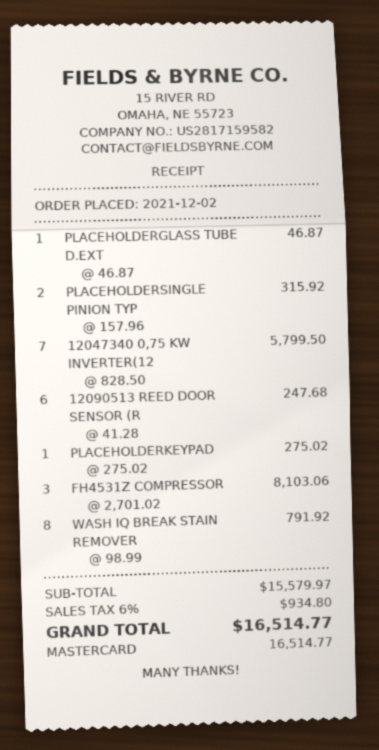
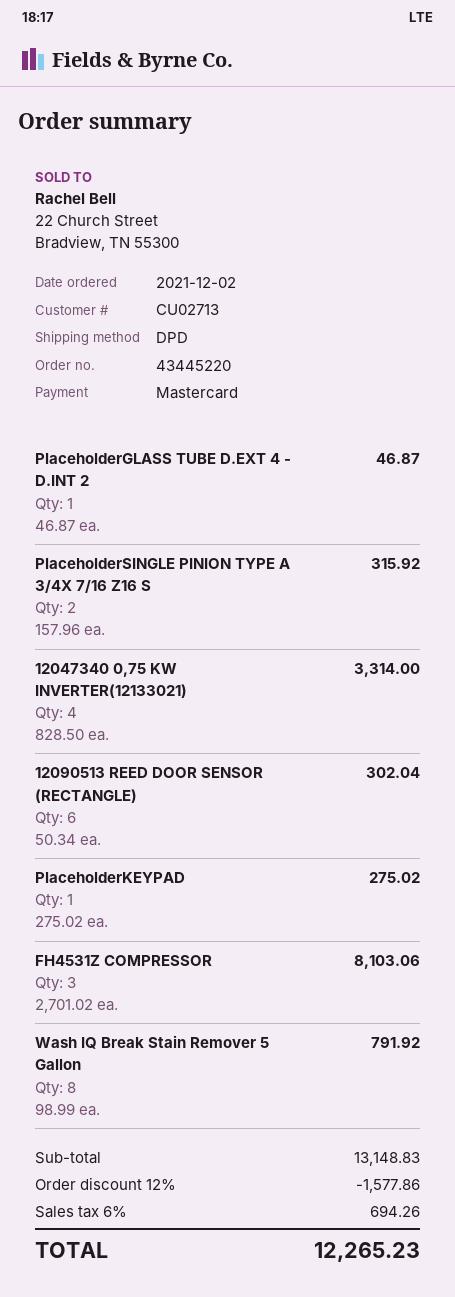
12047340 0,75 KW INVERTER(12: 7 x 828.50 = 5799.50 -> 4 x 828.50 = 3314.00
12090513 REED DOOR SENSOR (R: 6 x 41.28 = 247.68 -> 6 x 50.34 = 302.04
subtotal: 15579.97 -> 13148.83
discount: none -> 12% = 1577.86
tax: 6% = 934.80 -> 6% = 694.26
total: 16514.77 -> 12265.23

